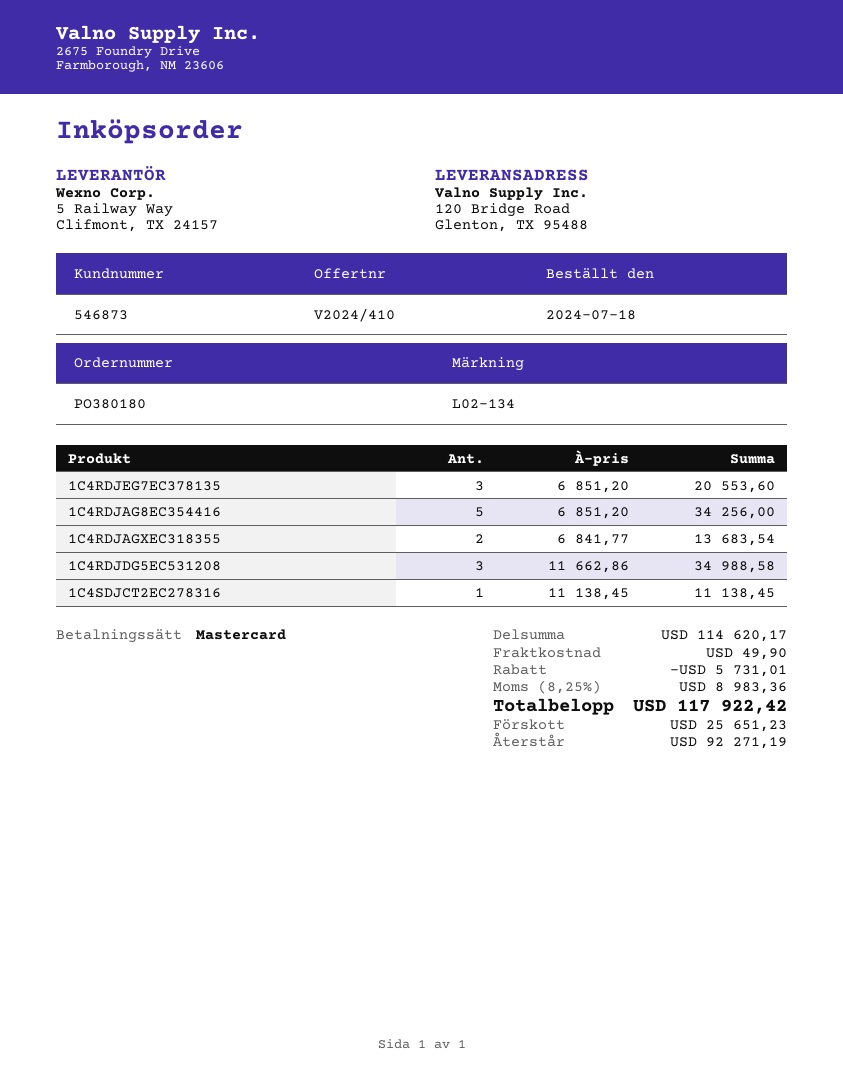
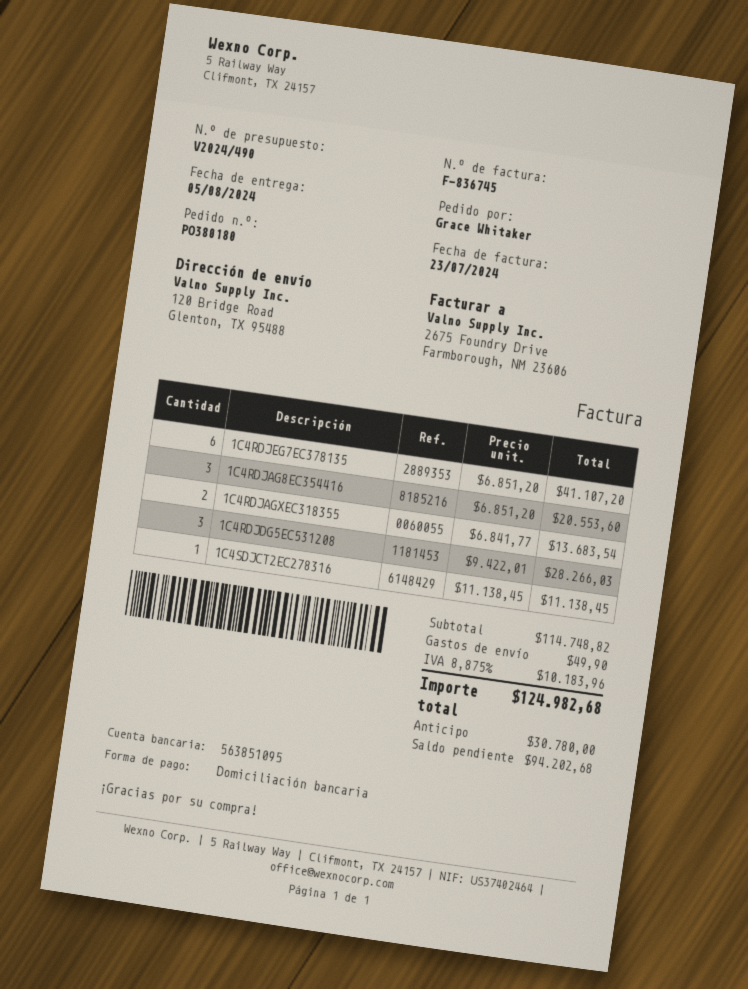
quote number: V2024/410 -> V2024/490
payment method: Mastercard -> direct debit
1C4RDJEG7EC378135: 3 x 6851.20 = 20553.60 -> 6 x 6851.20 = 41107.20
1C4RDJAG8EC354416: 5 x 6851.20 = 34256.00 -> 3 x 6851.20 = 20553.60
1C4RDJDG5EC531208: 3 x 11662.86 = 34988.58 -> 3 x 9422.01 = 28266.03
subtotal: 114620.17 -> 114748.82
discount: 5731.01 -> none
tax: 8.25% = 8983.36 -> 8.875% = 10183.96
total: 117922.42 -> 124982.68
deposit: 25651.23 -> 30780.00
balance: 92271.19 -> 94202.68

